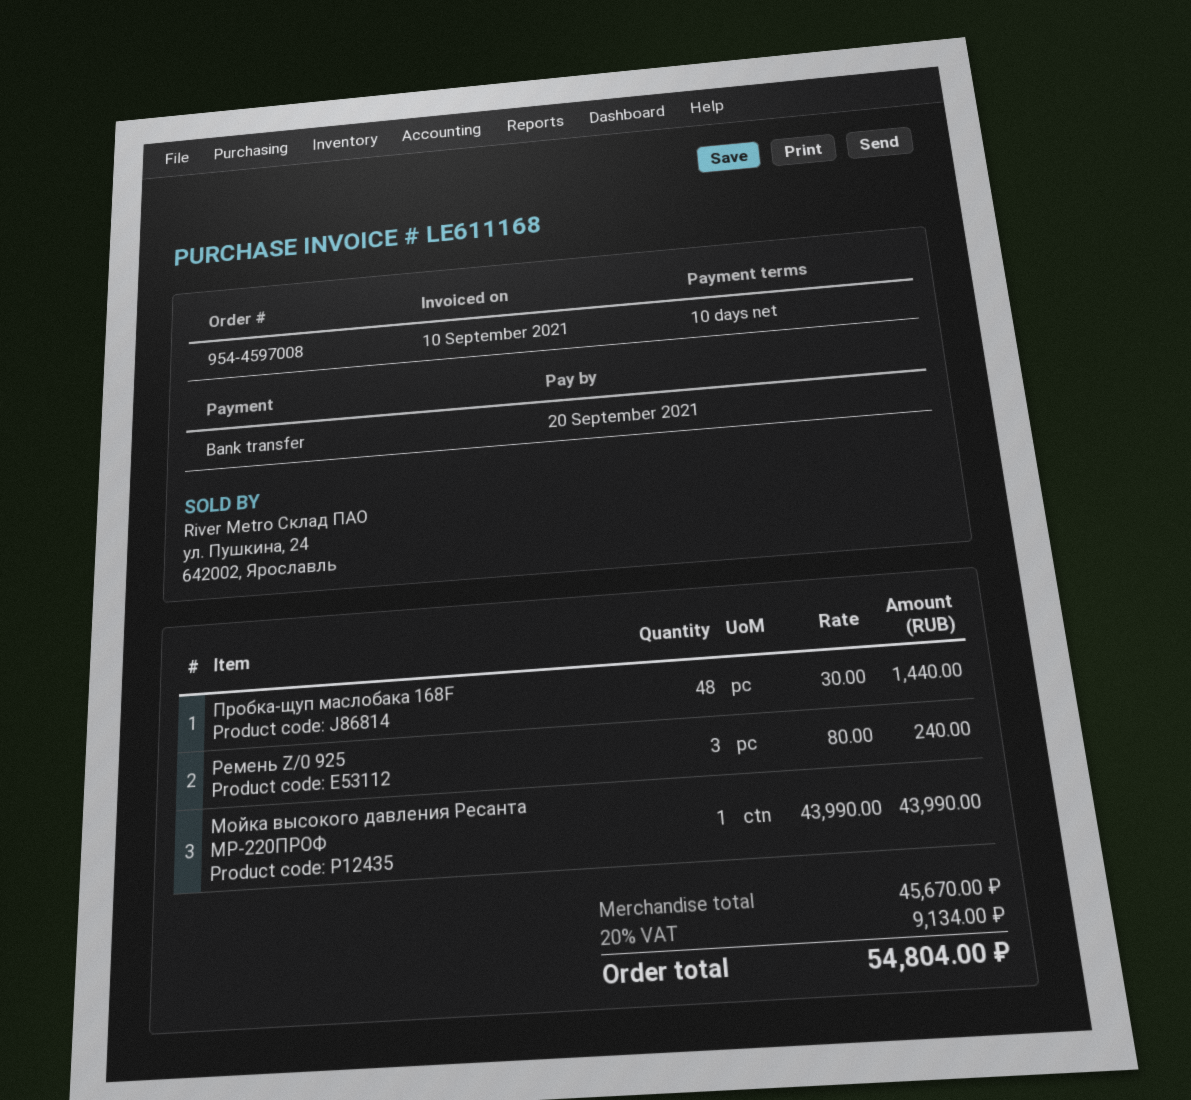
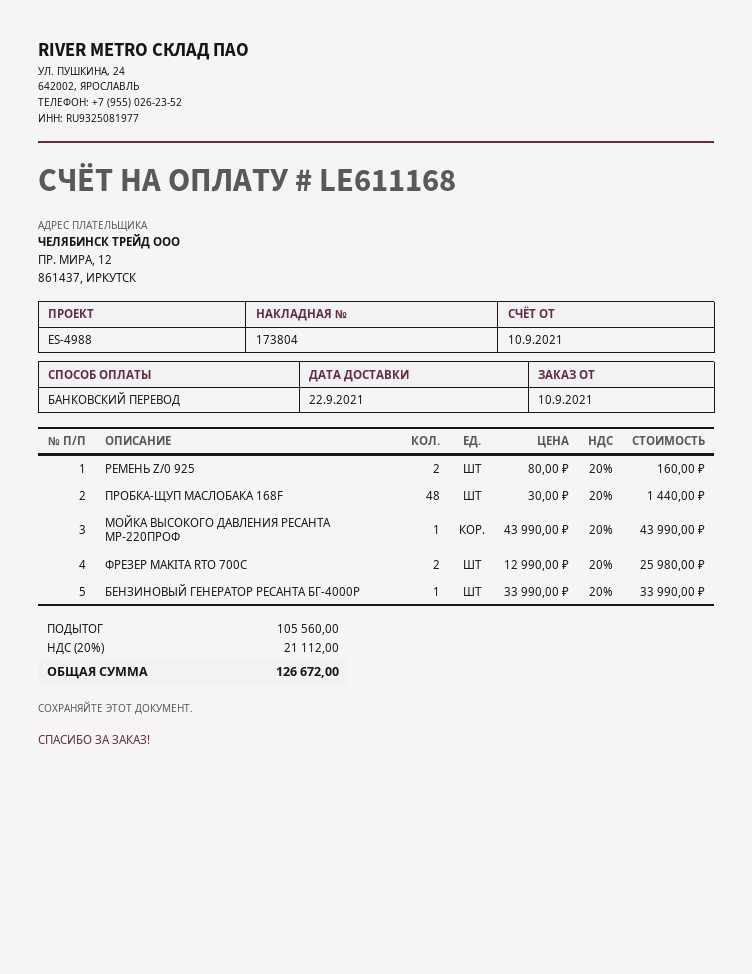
Ремень Z/0 925: 3 x 80.00 = 240.00 -> 2 x 80.00 = 160.00
ФРЕЗЕР MAKITA RTO 700C: none -> 2 x 12990.00 = 25980.00
БЕНЗИНОВЫЙ ГЕНЕРАТОР РЕСАНТА БГ-4000Р: none -> 1 x 33990.00 = 33990.00
subtotal: 45670.00 -> 105560.00
tax: 20% = 9134.00 -> 20% = 21112.00
total: 54804.00 -> 126672.00

